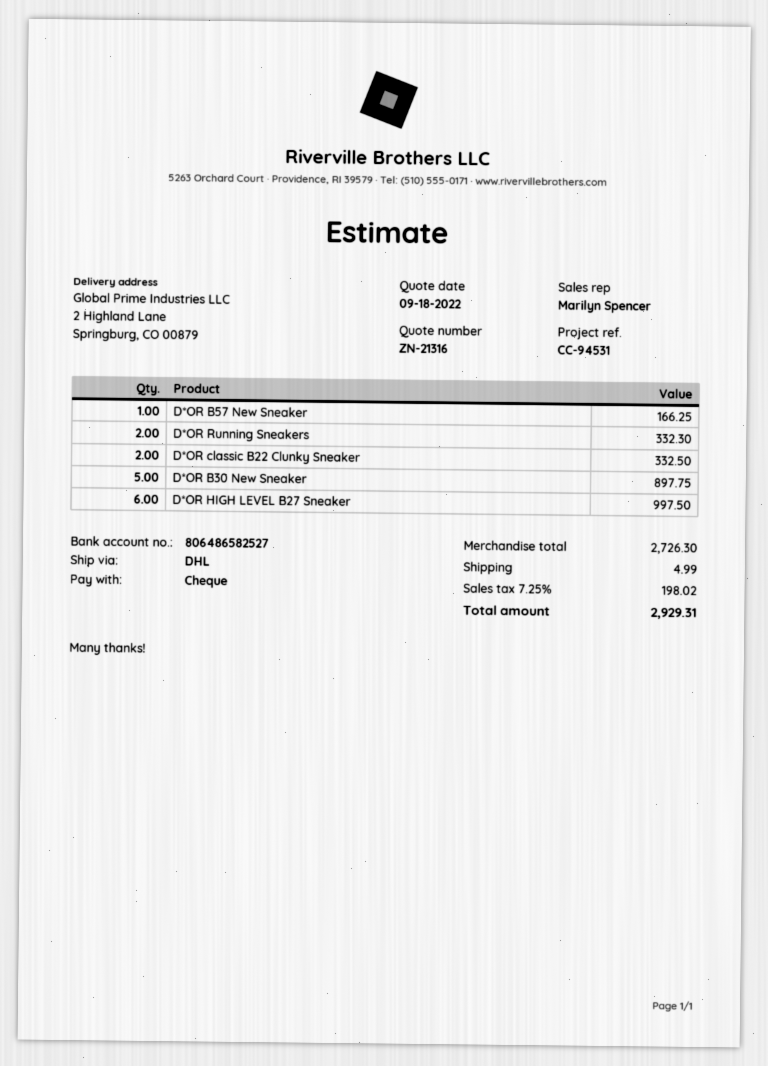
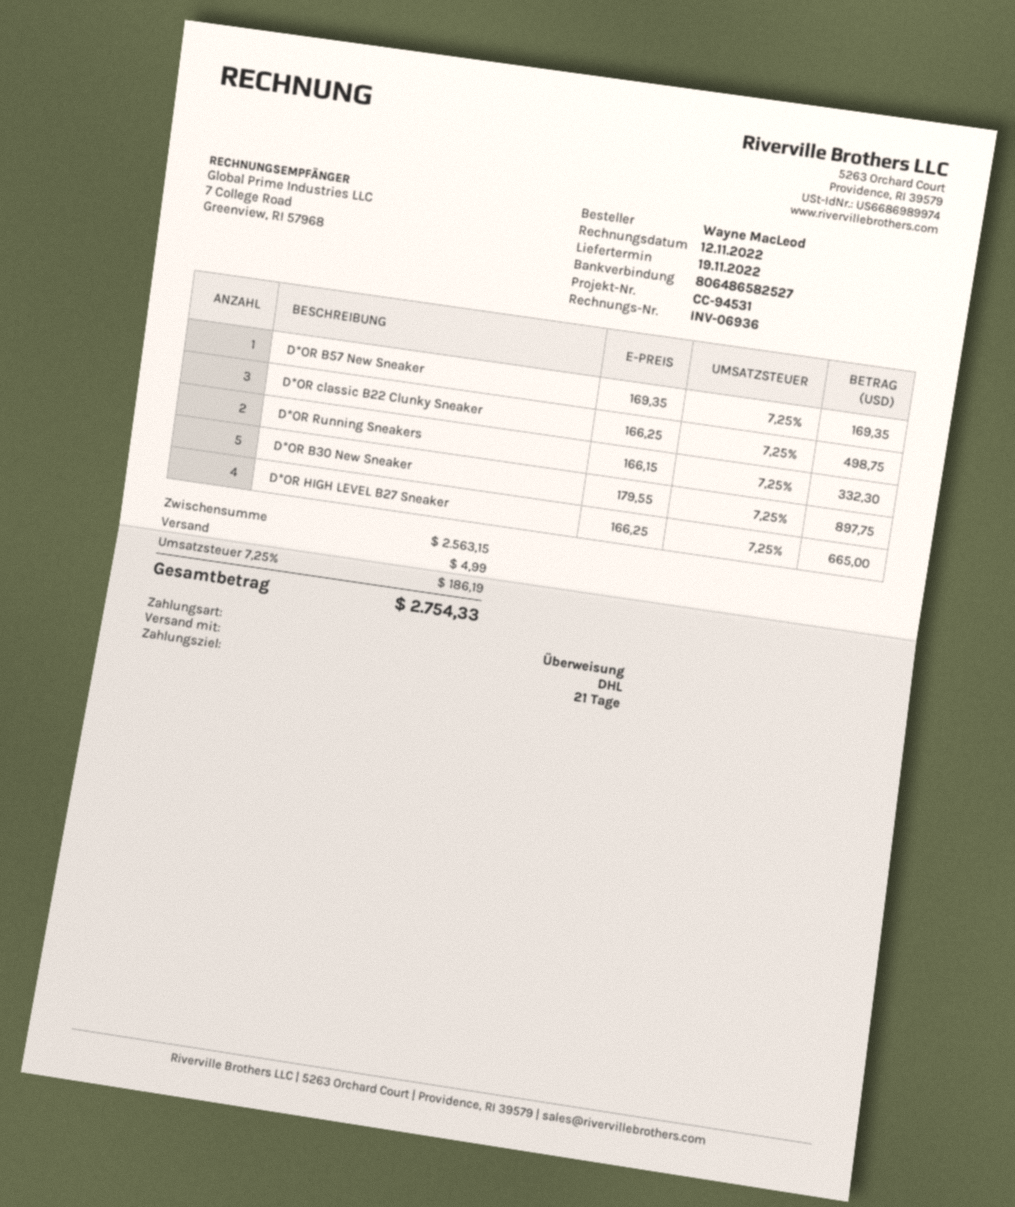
payment method: cheque -> bank transfer
D*OR B57 New Sneaker: 1 for 166.25 -> 1 for 169.35
D*OR classic B22 Clunky Sneaker: 2 for 332.50 -> 3 for 498.75
D*OR HIGH LEVEL B27 Sneaker: 6 for 997.50 -> 4 for 665.00
subtotal: 2726.30 -> 2563.15
tax: 7.25% = 198.02 -> 7.25% = 186.19
total: 2929.31 -> 2754.33

